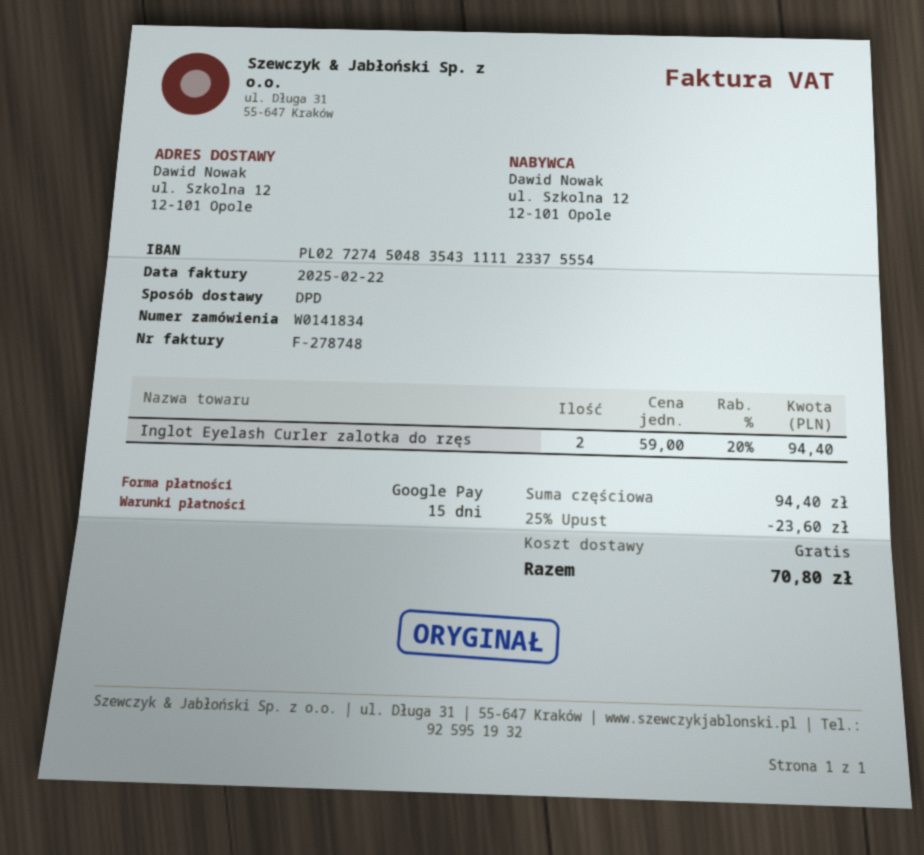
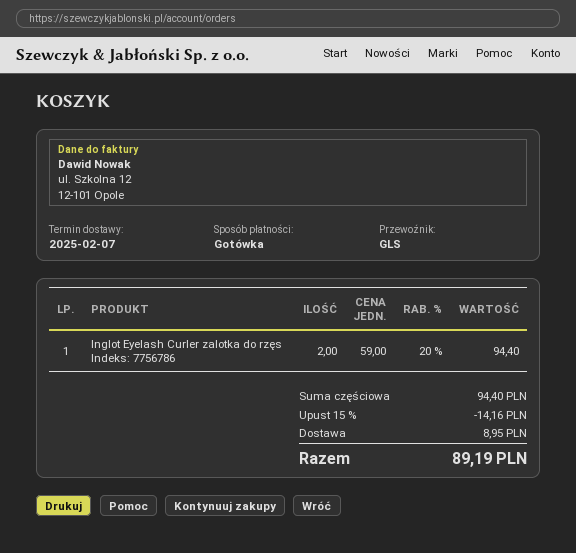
payment method: Google Pay -> cash
shipping method: DPD -> GLS
discount: 25% = 23.60 -> 15% = 14.16
shipping: 0.00 -> 8.95
total: 70.80 -> 89.19

